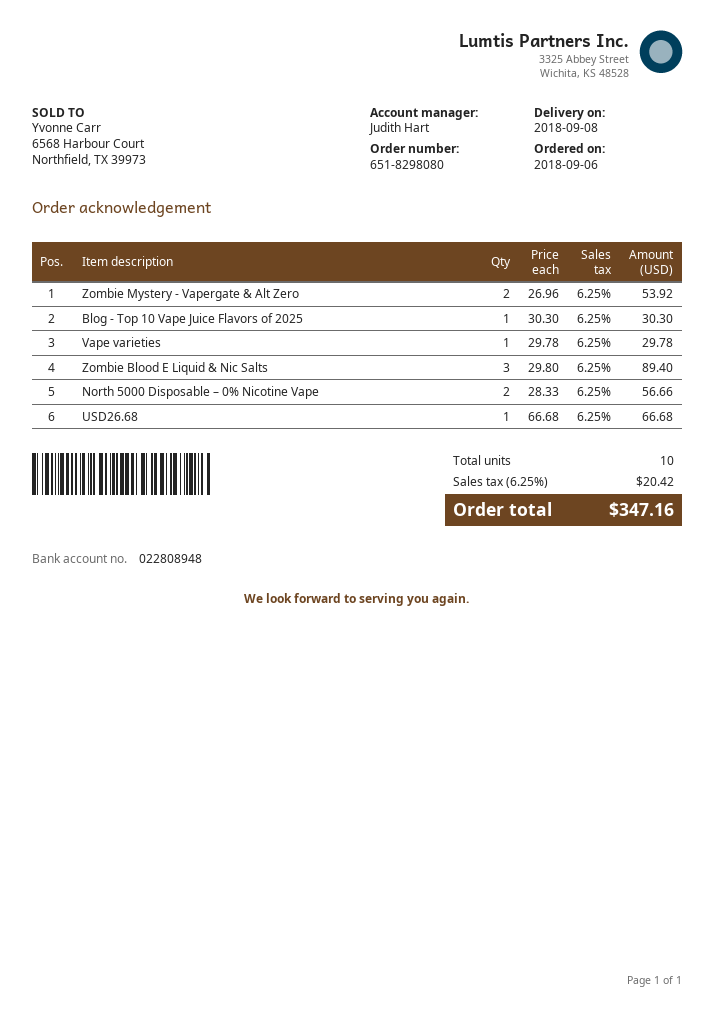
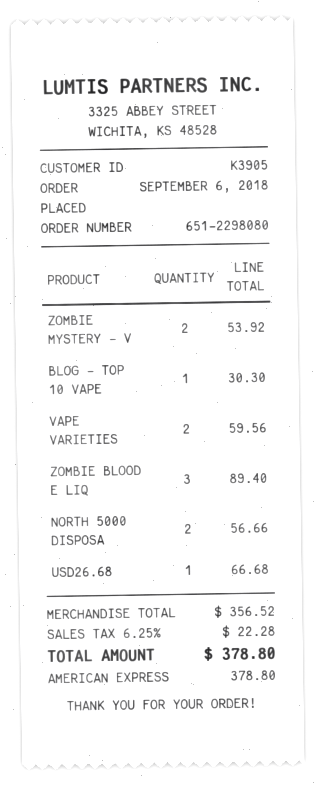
order number: 651-8298080 -> 651-2298080
Vape varieties: 1 for 29.78 -> 2 for 59.56
tax: 6.25% = 20.42 -> 6.25% = 22.28
total: 347.16 -> 378.80

